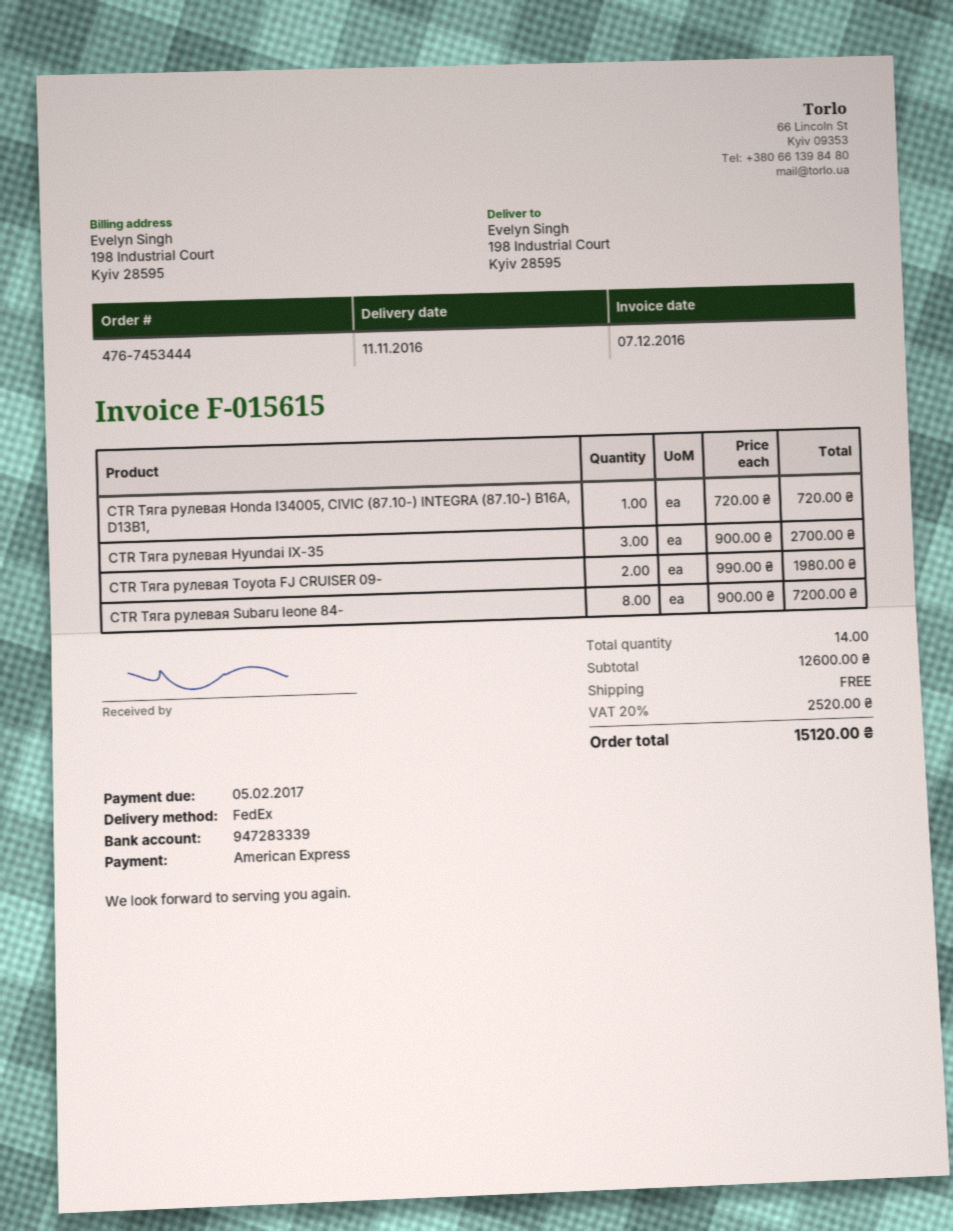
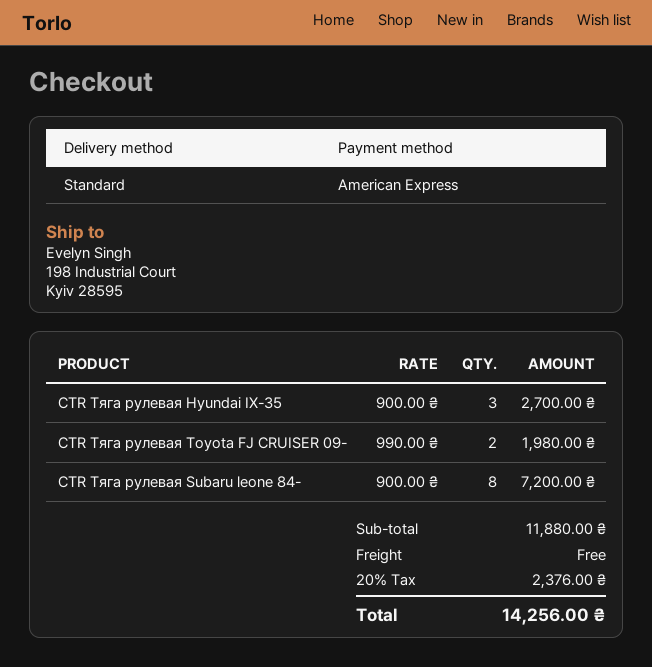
shipping method: FedEx -> standard
CTR Тяга рулевая Honda I34005, CIVIC (87.10-) INTEGRA (87.10-) B16A, D13B1,: 1 x 720.00 = 720.00 -> none
subtotal: 12600.00 -> 11880.00
tax: 20% = 2520.00 -> 20% = 2376.00
total: 15120.00 -> 14256.00

